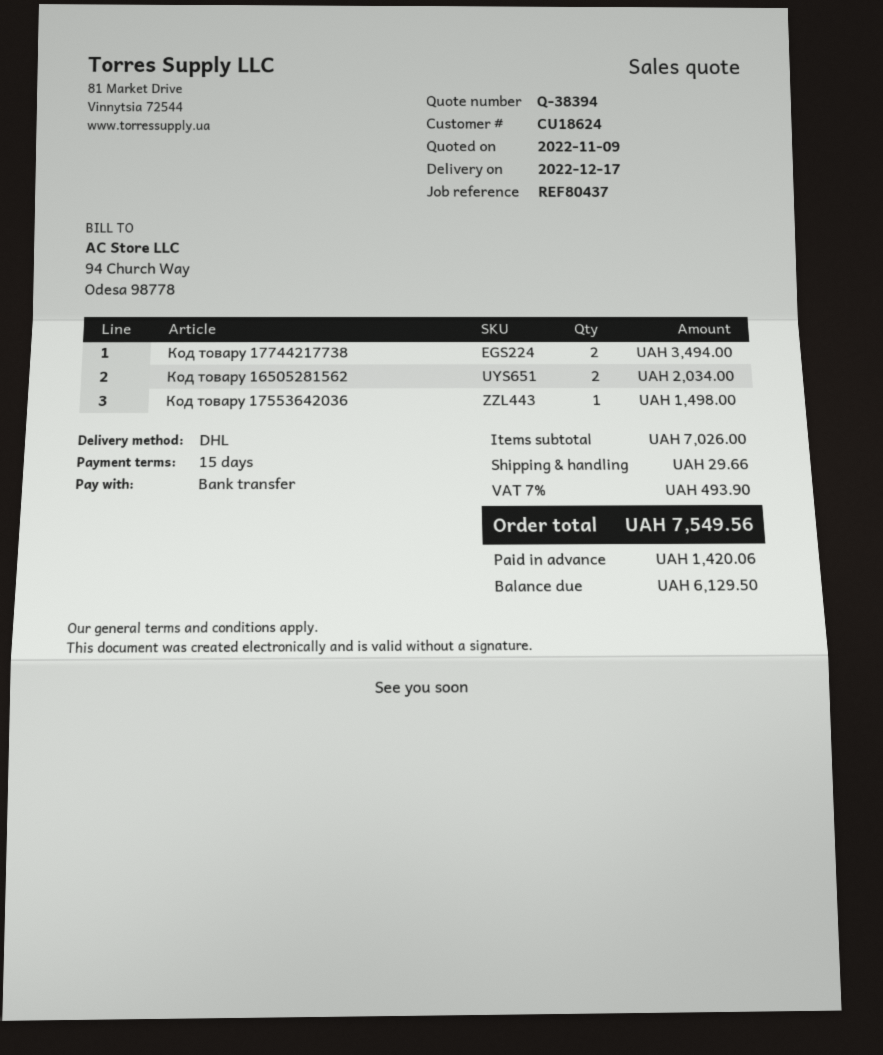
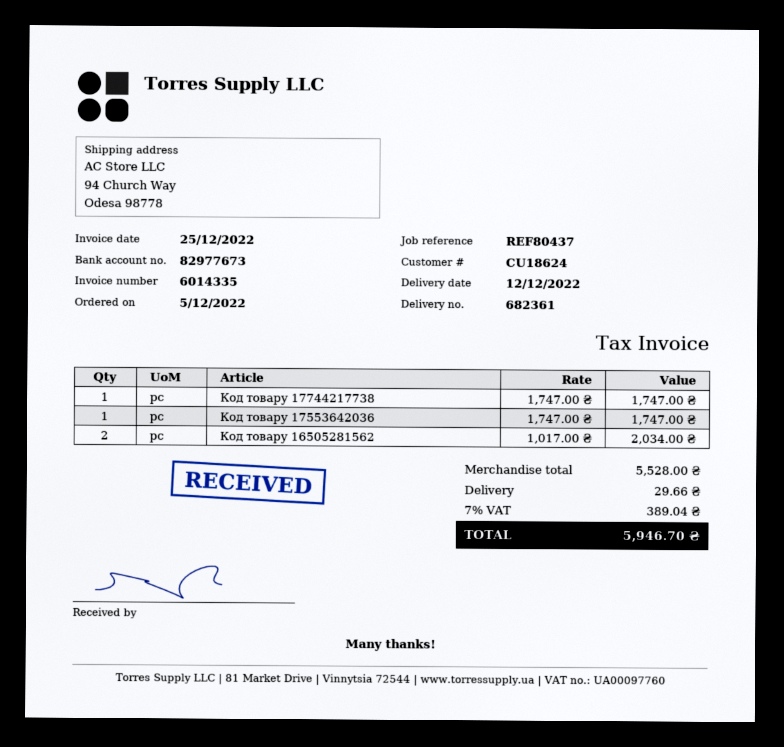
delivery date: 2022-12-17 -> 2022-12-12
Код товару 17744217738: 2 for 3494.00 -> 1 for 1747.00
Код товару 17553642036: 1 for 1498.00 -> 1 for 1747.00
subtotal: 7026.00 -> 5528.00
tax: 7% = 493.90 -> 7% = 389.04
total: 7549.56 -> 5946.70

